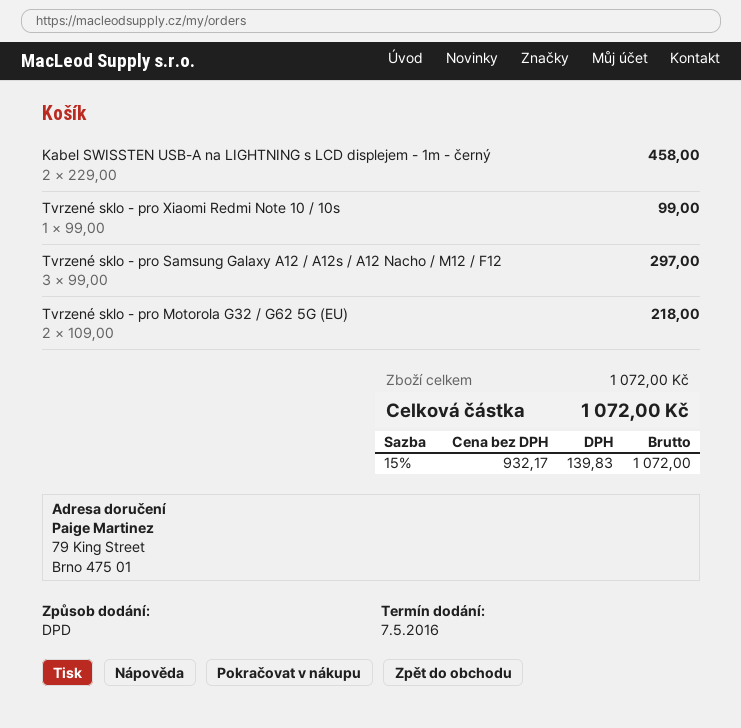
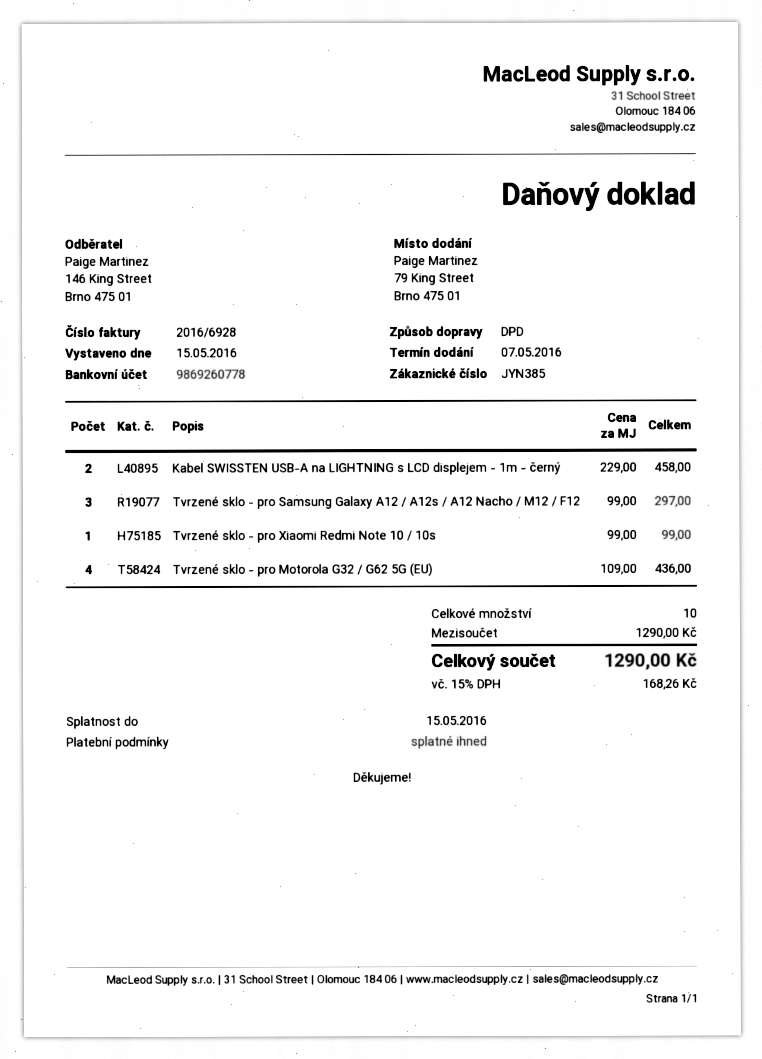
Tvrzené sklo - pro Motorola G32 / G62 5G (EU): 2 x 109.00 = 218.00 -> 4 x 109.00 = 436.00
subtotal: 1072.00 -> 1290.00
tax: 15% = 139.83 -> 15% = 168.26
total: 1072.00 -> 1290.00

